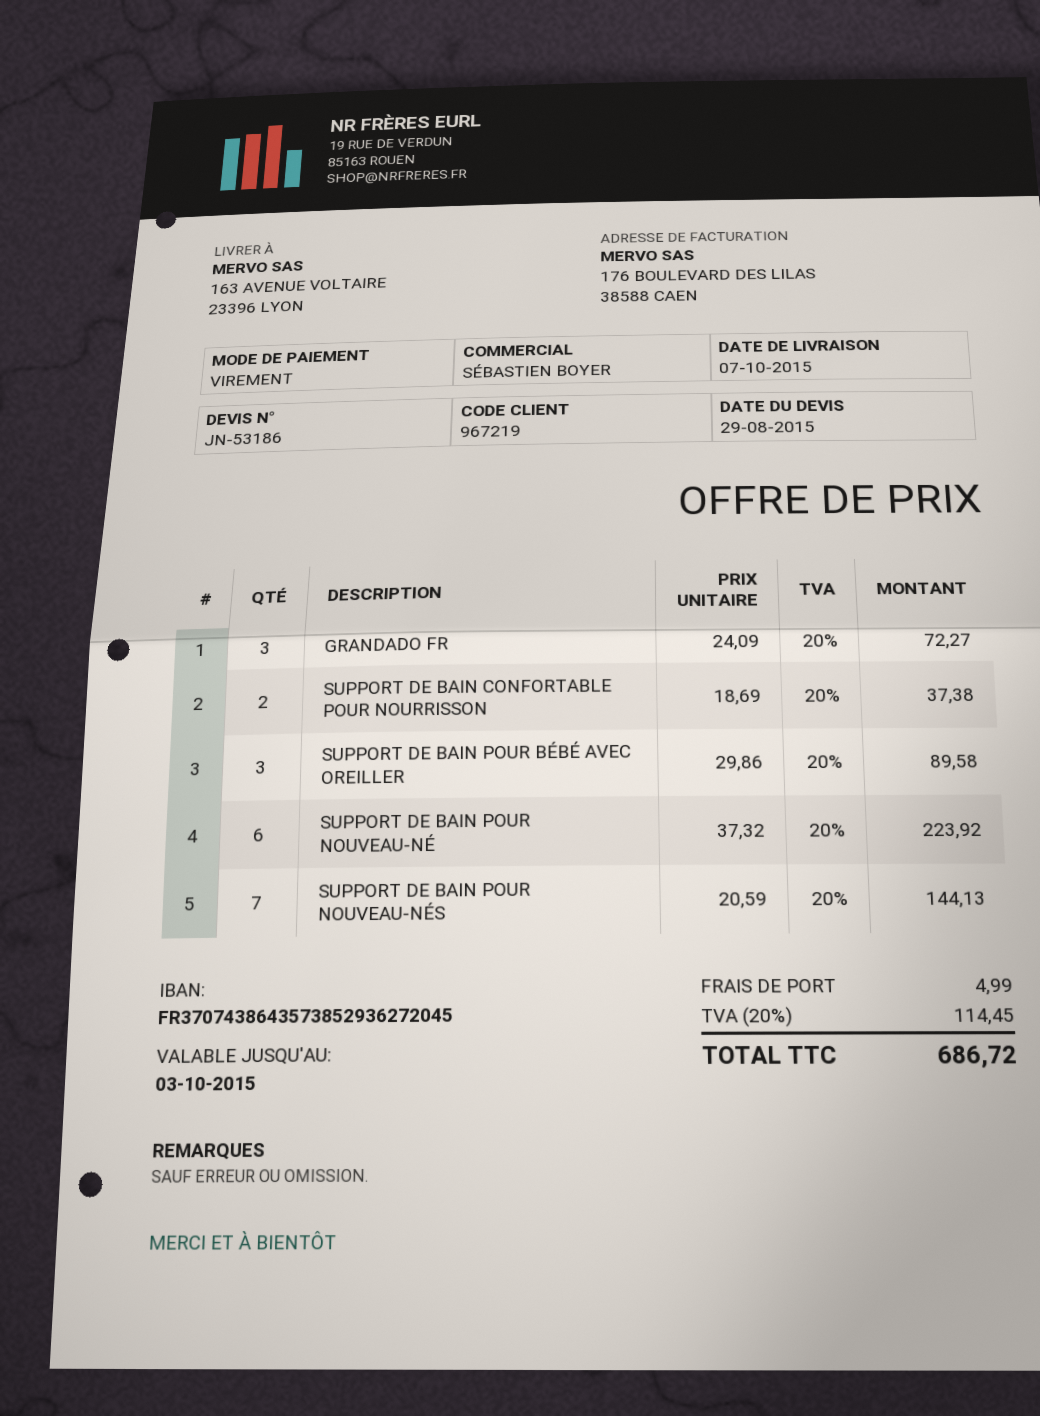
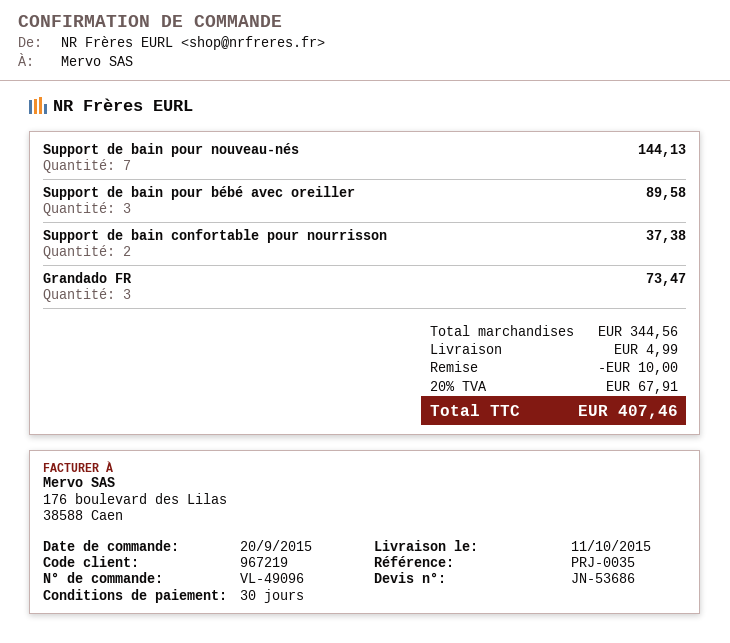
quote number: JN-53186 -> JN-53686
delivery date: 2015-10-07 -> 2015-10-11
GRANDADO FR: 3 for 72.27 -> 3 for 73.47
SUPPORT DE BAIN POUR NOUVEAU-NÉ: 6 for 223.92 -> none
discount: none -> 10.00
tax: 20% = 114.45 -> 20% = 67.91
total: 686.72 -> 407.46

